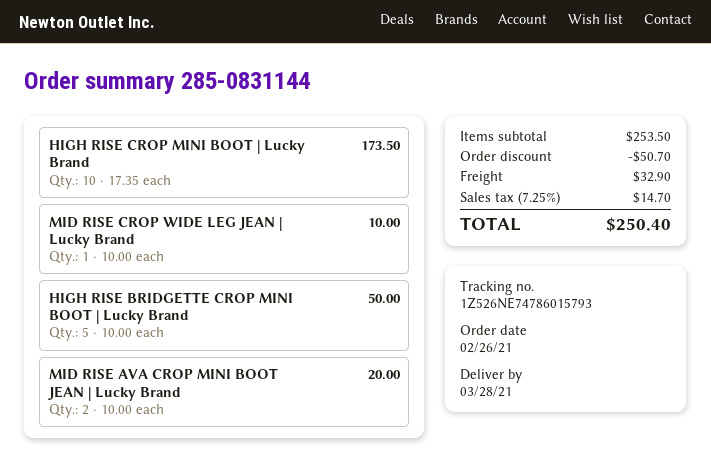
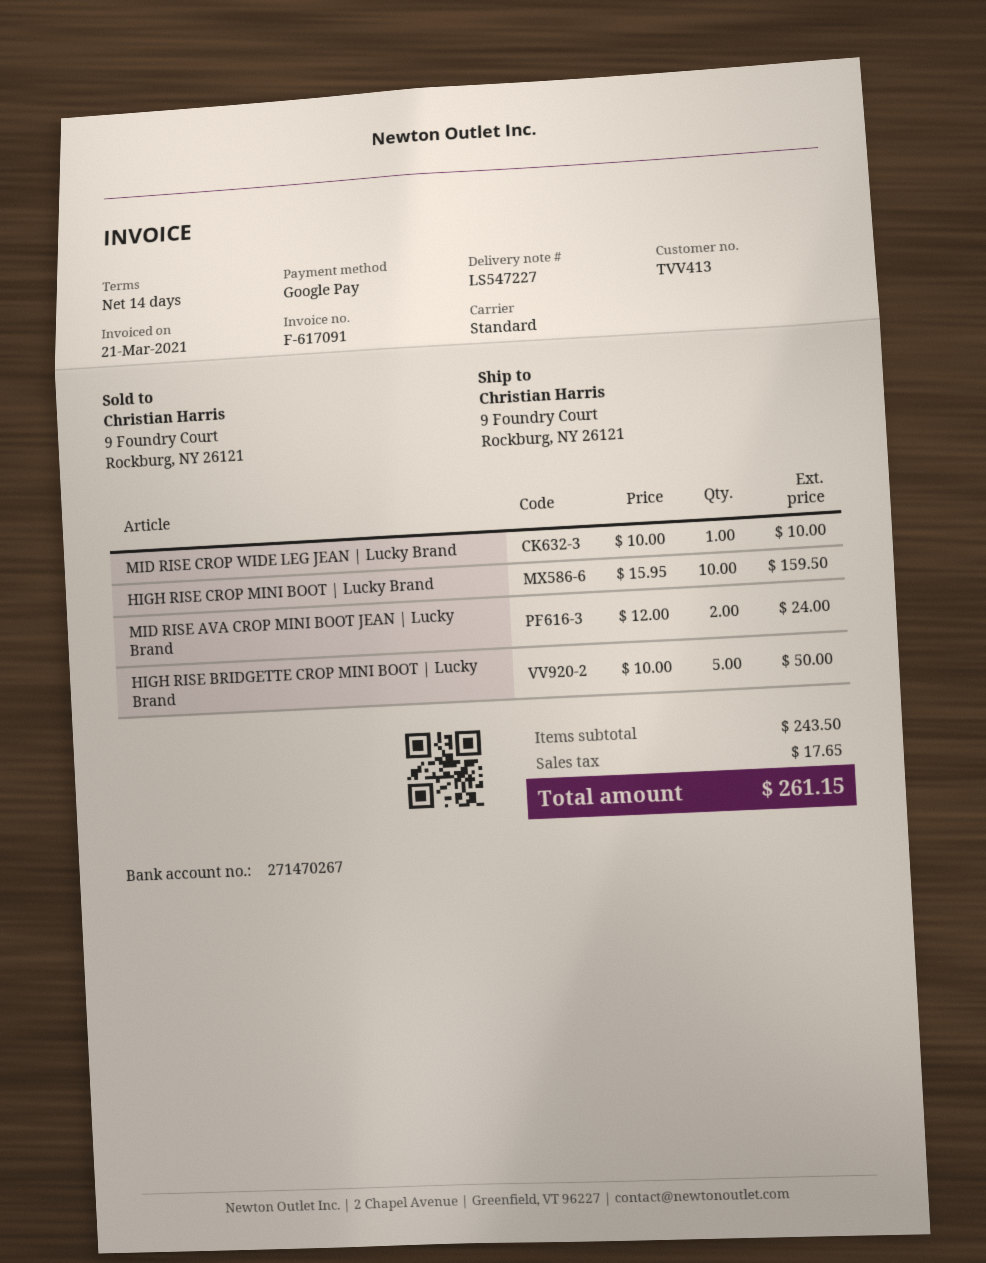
HIGH RISE CROP MINI BOOT | Lucky Brand: 10 x 17.35 = 173.50 -> 10 x 15.95 = 159.50
MID RISE AVA CROP MINI BOOT JEAN | Lucky Brand: 2 x 10.00 = 20.00 -> 2 x 12.00 = 24.00
subtotal: 253.50 -> 243.50
discount: 50.70 -> none
shipping: 32.90 -> none
tax: 14.70 -> 17.65
total: 250.40 -> 261.15

